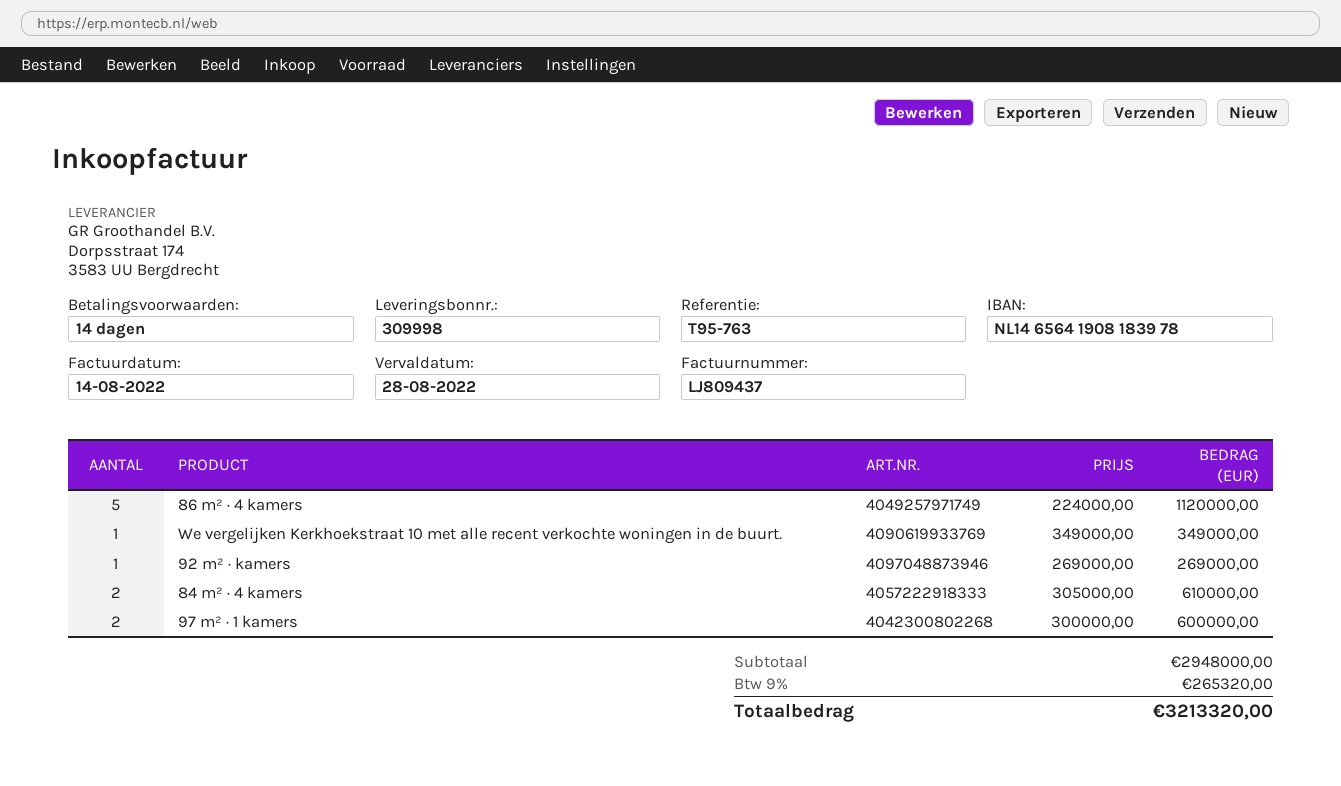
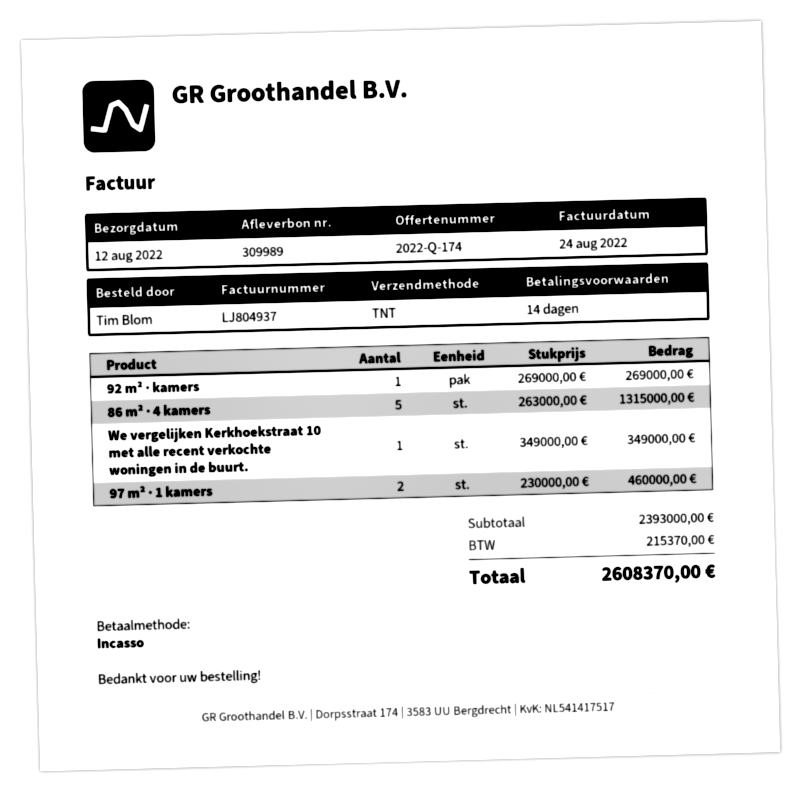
delivery note number: 309998 -> 309989
invoice number: LJ809437 -> LJ804937
invoice date: 2022-08-14 -> 2022-08-24
86 m² · 4 kamers: 5 x 224000.00 = 1120000.00 -> 5 x 263000.00 = 1315000.00
84 m² · 4 kamers: 2 x 305000.00 = 610000.00 -> none
97 m² · 1 kamers: 2 x 300000.00 = 600000.00 -> 2 x 230000.00 = 460000.00
subtotal: 2948000.00 -> 2393000.00
tax: 265320.00 -> 215370.00
total: 3213320.00 -> 2608370.00

